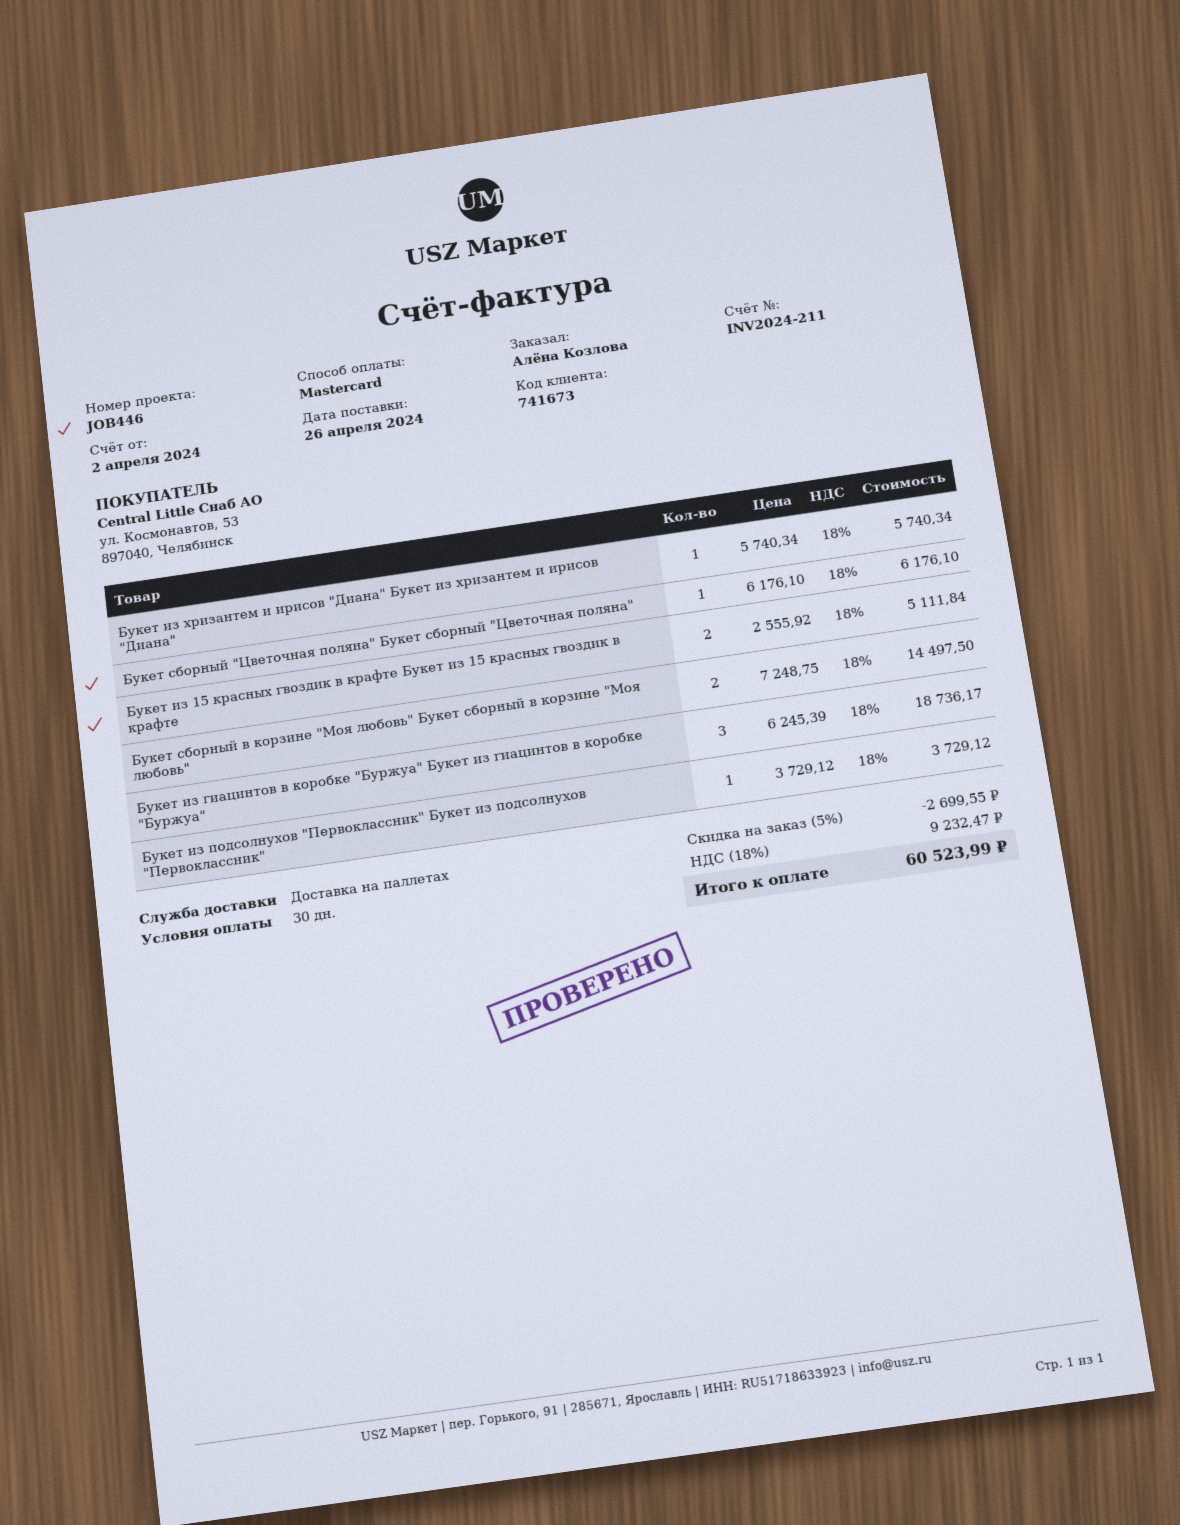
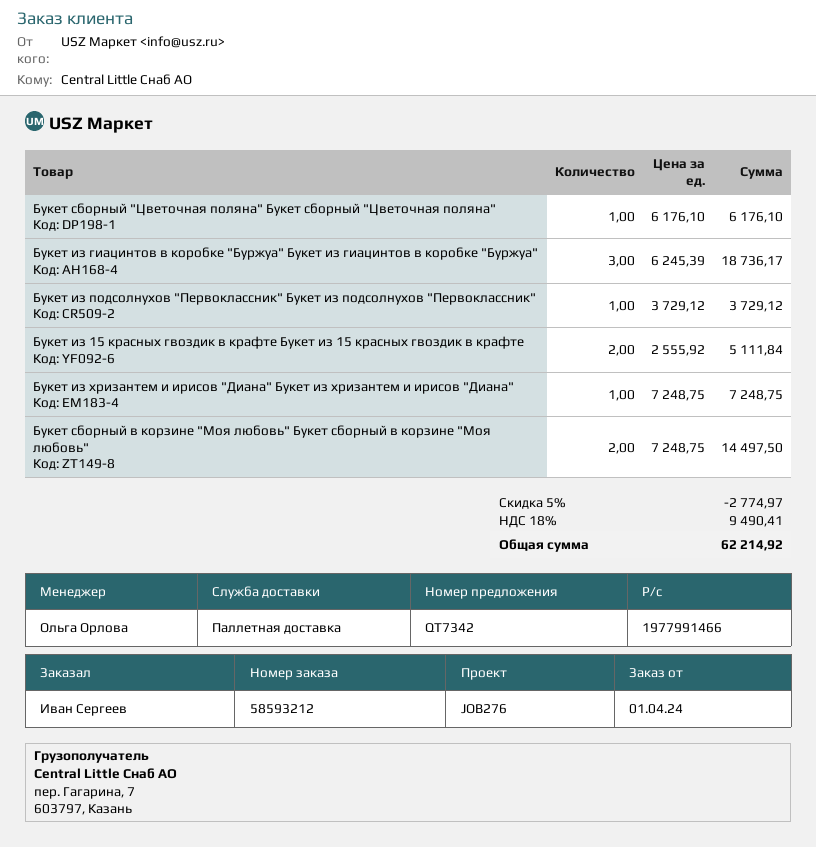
reference: JOB446 -> JOB276
ordered by: Алёна Козлова -> Иван Сергеев
Букет из хризантем и ирисов "Диана" Букет из хризантем и ирисов "Диана": 1 x 5740.34 = 5740.34 -> 1 x 7248.75 = 7248.75
discount: 5% = 2699.55 -> 5% = 2774.97
tax: 18% = 9232.47 -> 18% = 9490.41
total: 60523.99 -> 62214.92

